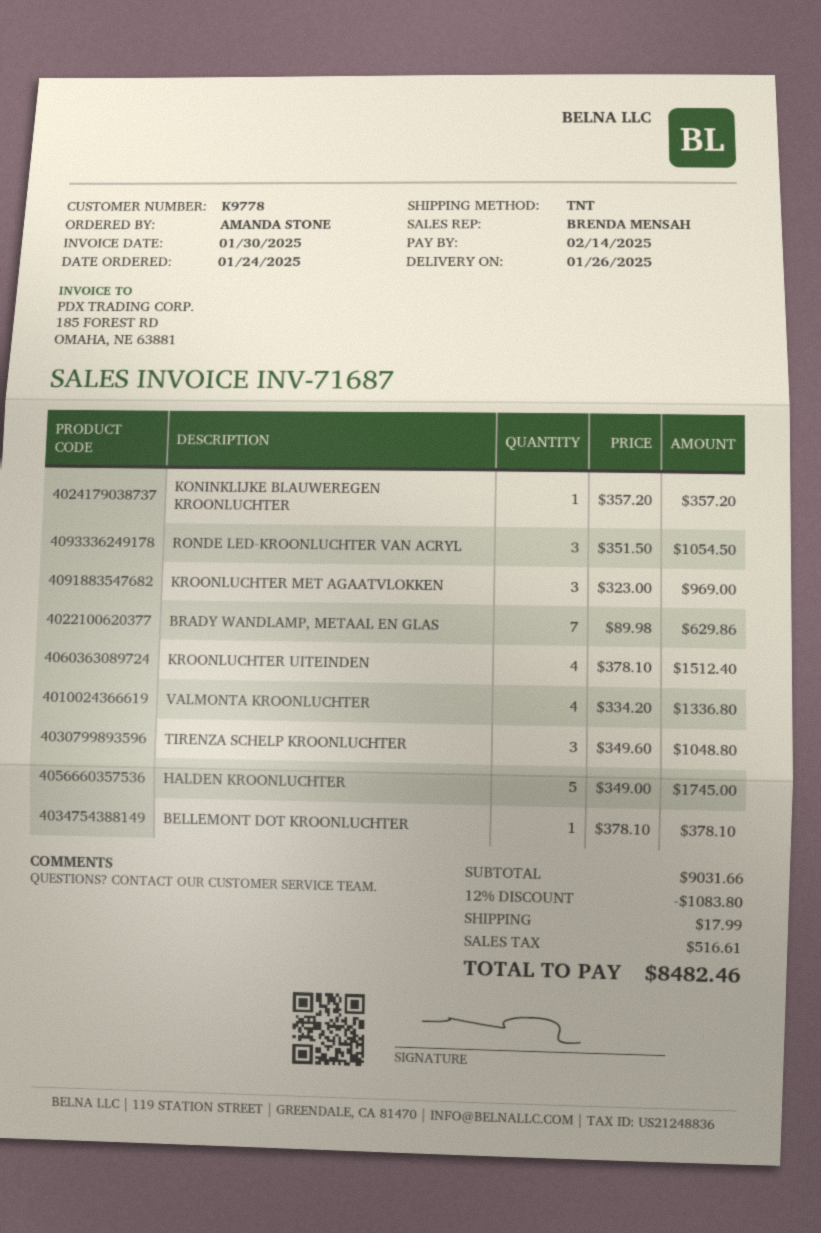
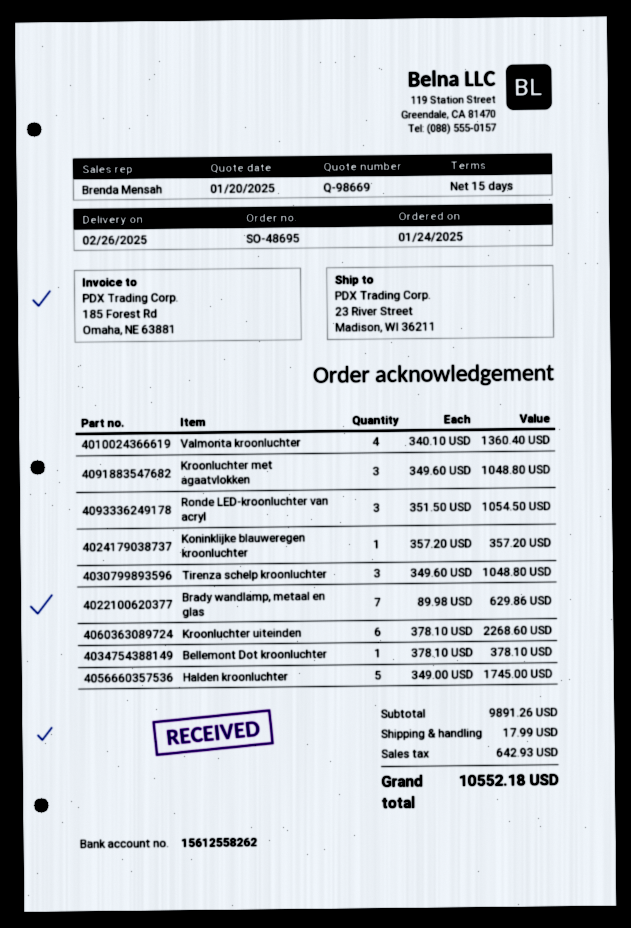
delivery date: 2025-01-26 -> 2025-02-26
KROONLUCHTER MET AGAATVLOKKEN: 3 x 323.00 = 969.00 -> 3 x 349.60 = 1048.80
KROONLUCHTER UITEINDEN: 4 x 378.10 = 1512.40 -> 6 x 378.10 = 2268.60
VALMONTA KROONLUCHTER: 4 x 334.20 = 1336.80 -> 4 x 340.10 = 1360.40
subtotal: 9031.66 -> 9891.26
discount: 12% = 1083.80 -> none
tax: 516.61 -> 642.93
total: 8482.46 -> 10552.18

